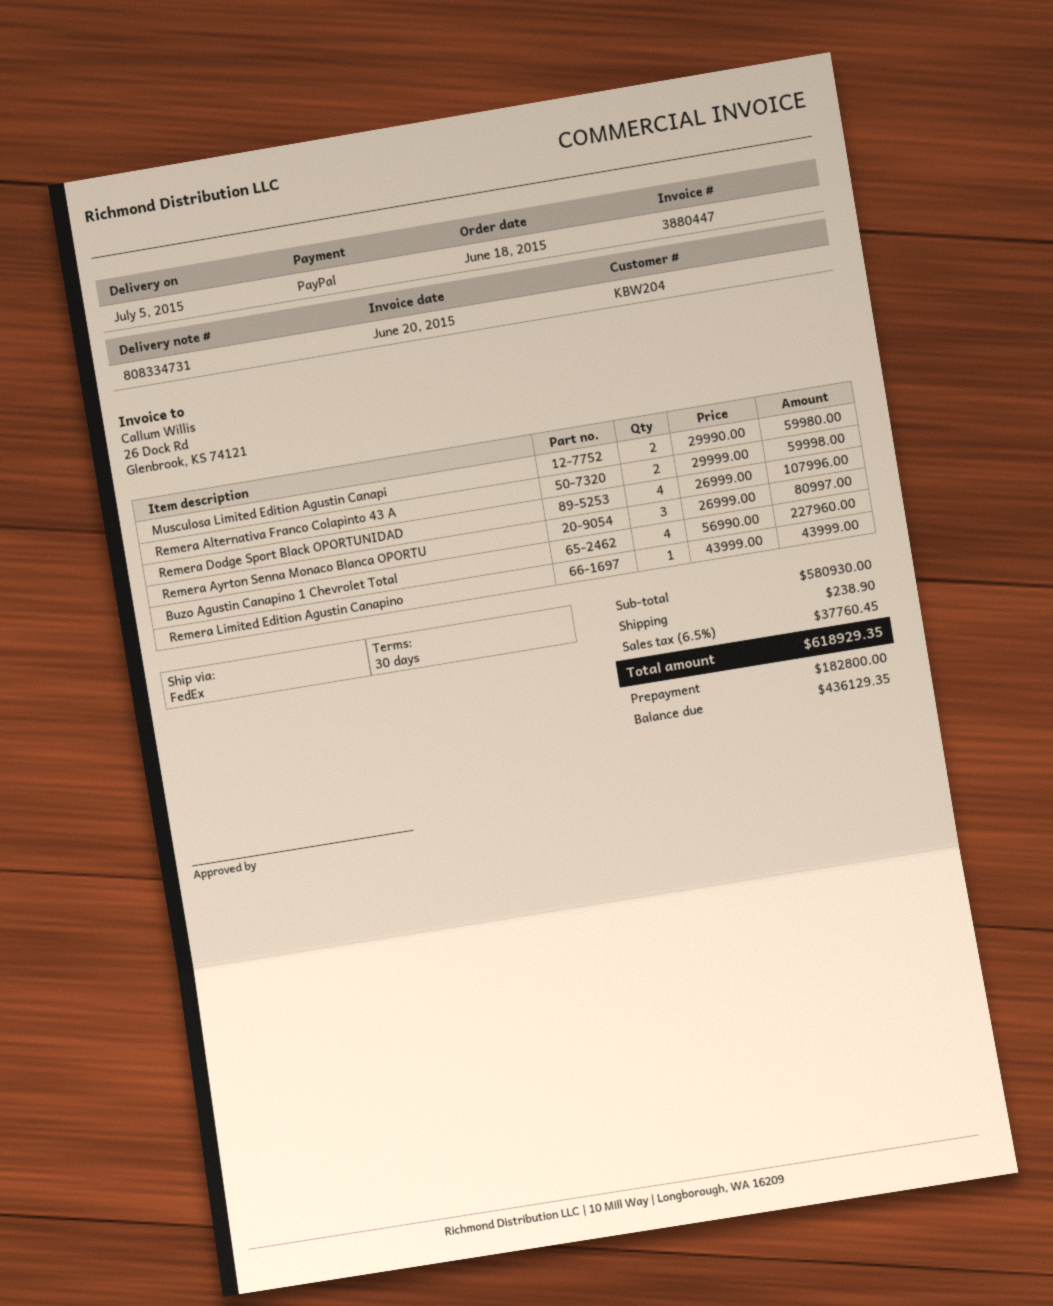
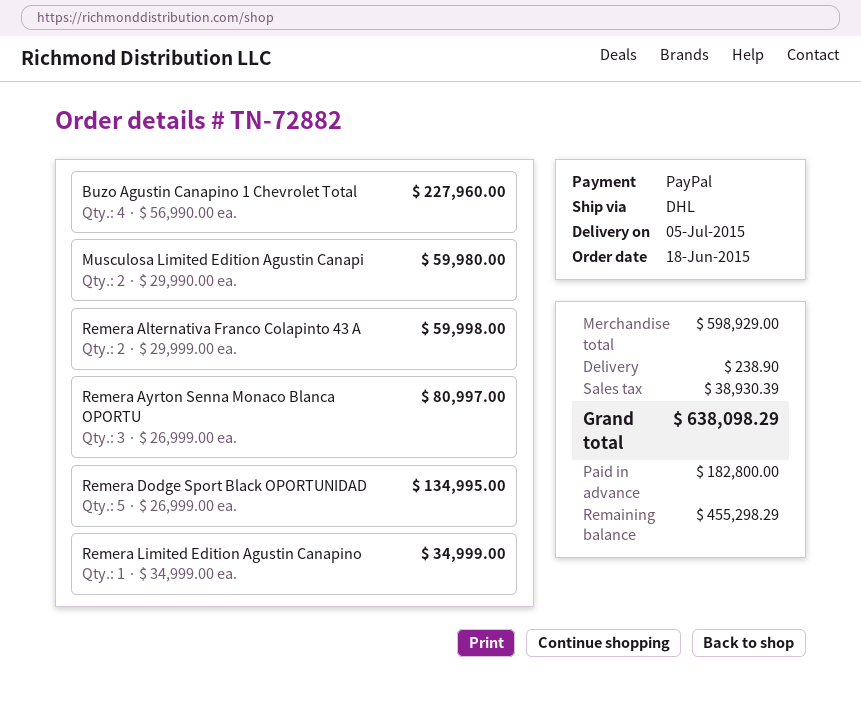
shipping method: FedEx -> DHL
Remera Dodge Sport Black OPORTUNIDAD: 4 x 26999.00 = 107996.00 -> 5 x 26999.00 = 134995.00
Remera Limited Edition Agustin Canapino: 1 x 43999.00 = 43999.00 -> 1 x 34999.00 = 34999.00
subtotal: 580930.00 -> 598929.00
tax: 37760.45 -> 38930.39
total: 618929.35 -> 638098.29
balance: 436129.35 -> 455298.29

